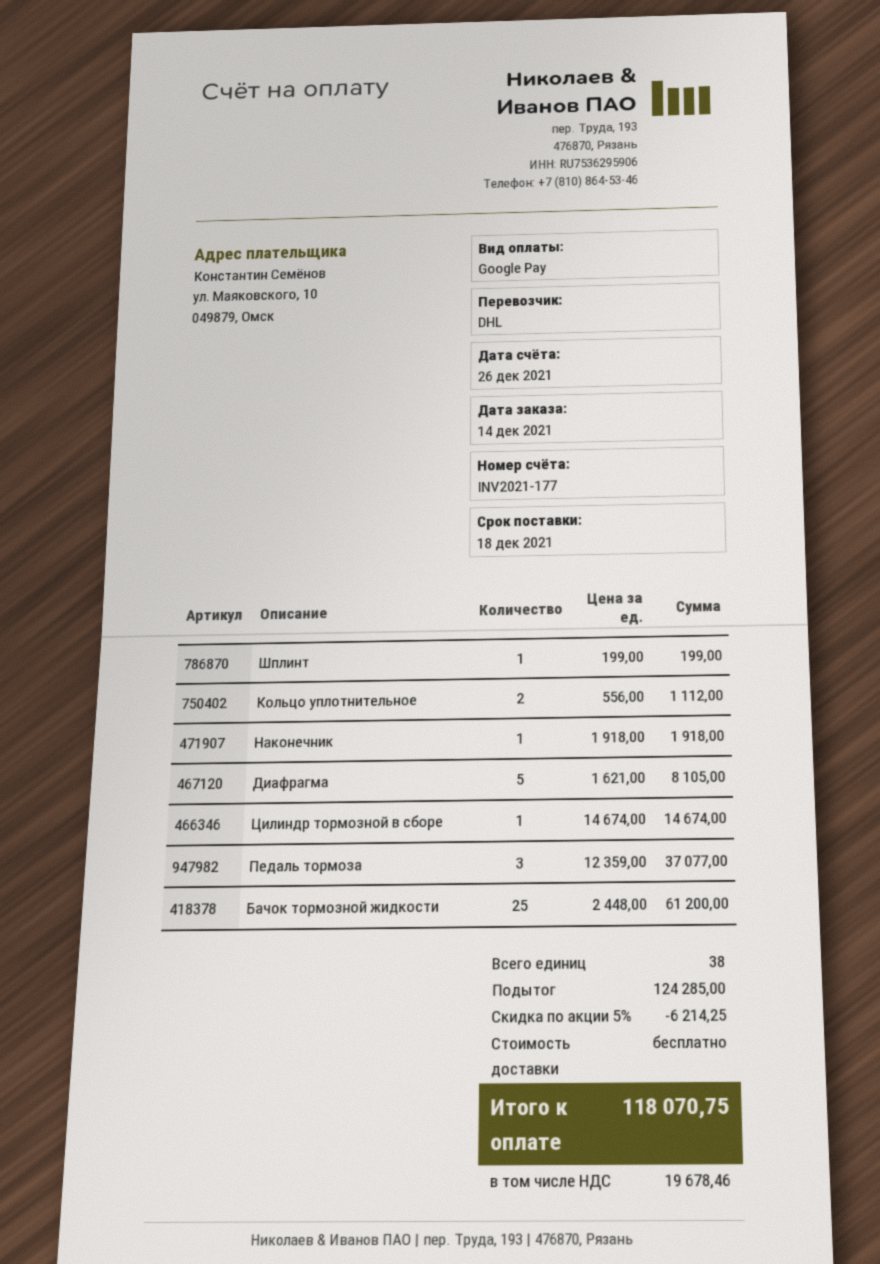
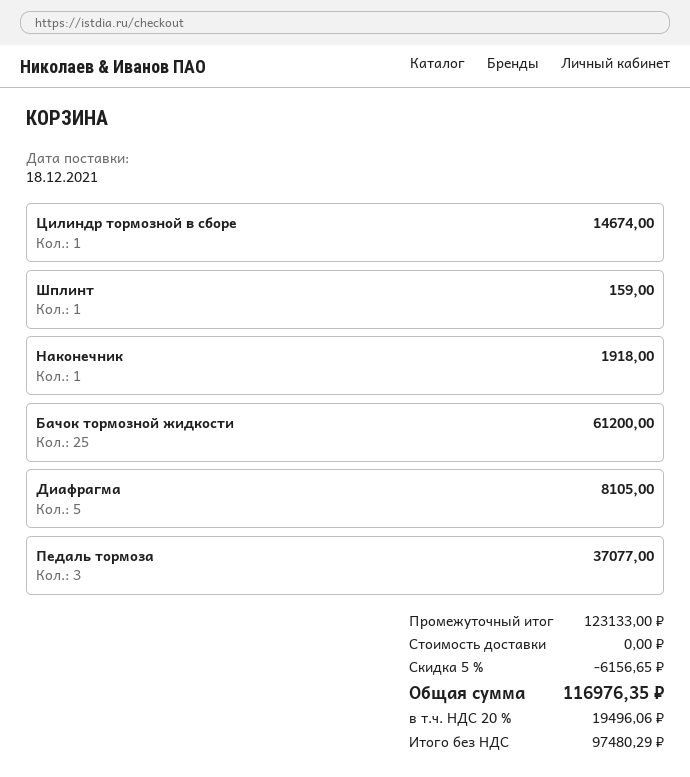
Шплинт: 1 for 199.00 -> 1 for 159.00
Кольцо уплотнительное: 2 for 1112.00 -> none
subtotal: 124285.00 -> 123133.00
discount: 5% = 6214.25 -> 5% = 6156.65
tax: 19678.46 -> 19496.06
total: 118070.75 -> 116976.35

